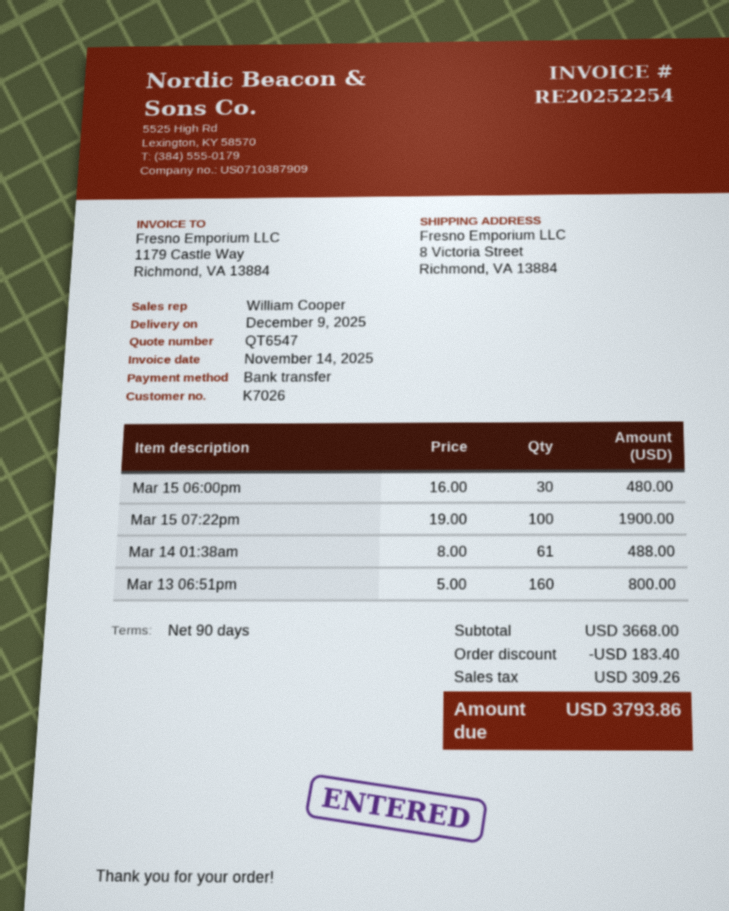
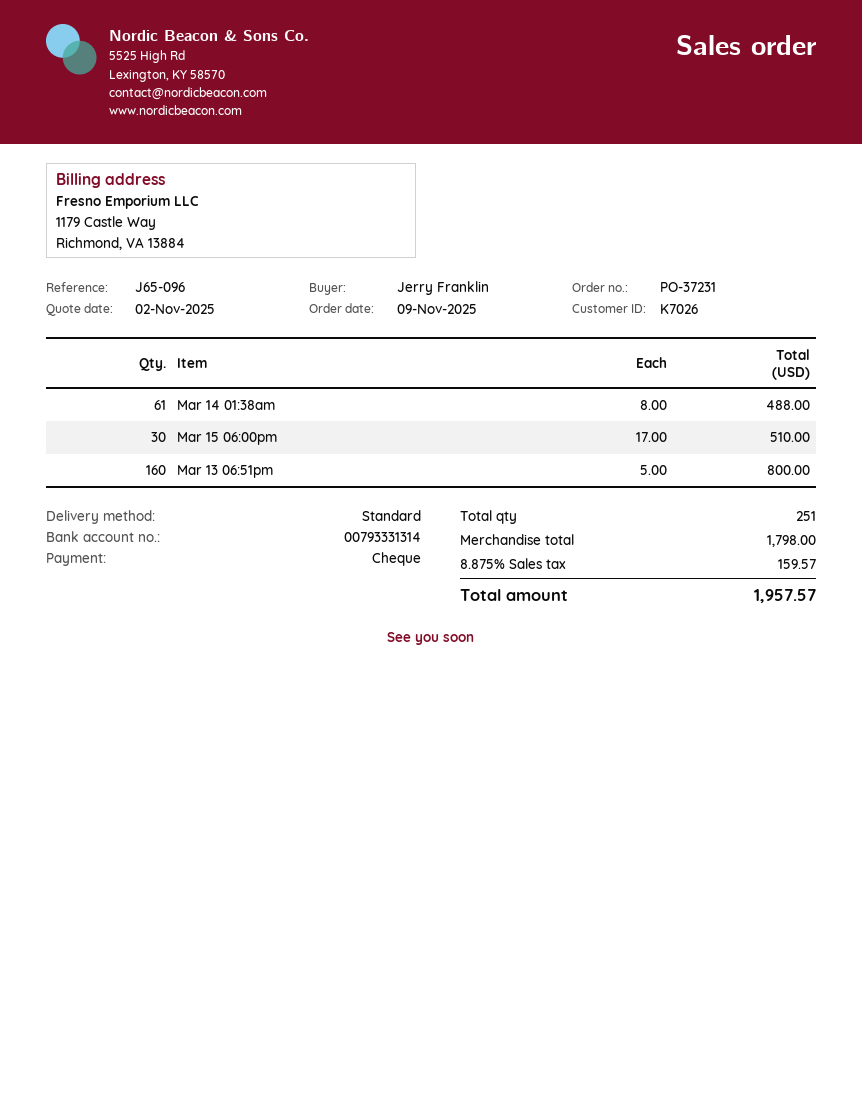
payment method: bank transfer -> cheque
Mar 15 06:00pm: 30 x 16.00 = 480.00 -> 30 x 17.00 = 510.00
Mar 15 07:22pm: 100 x 19.00 = 1900.00 -> none
subtotal: 3668.00 -> 1798.00
discount: 183.40 -> none
tax: 309.26 -> 159.57
total: 3793.86 -> 1957.57

